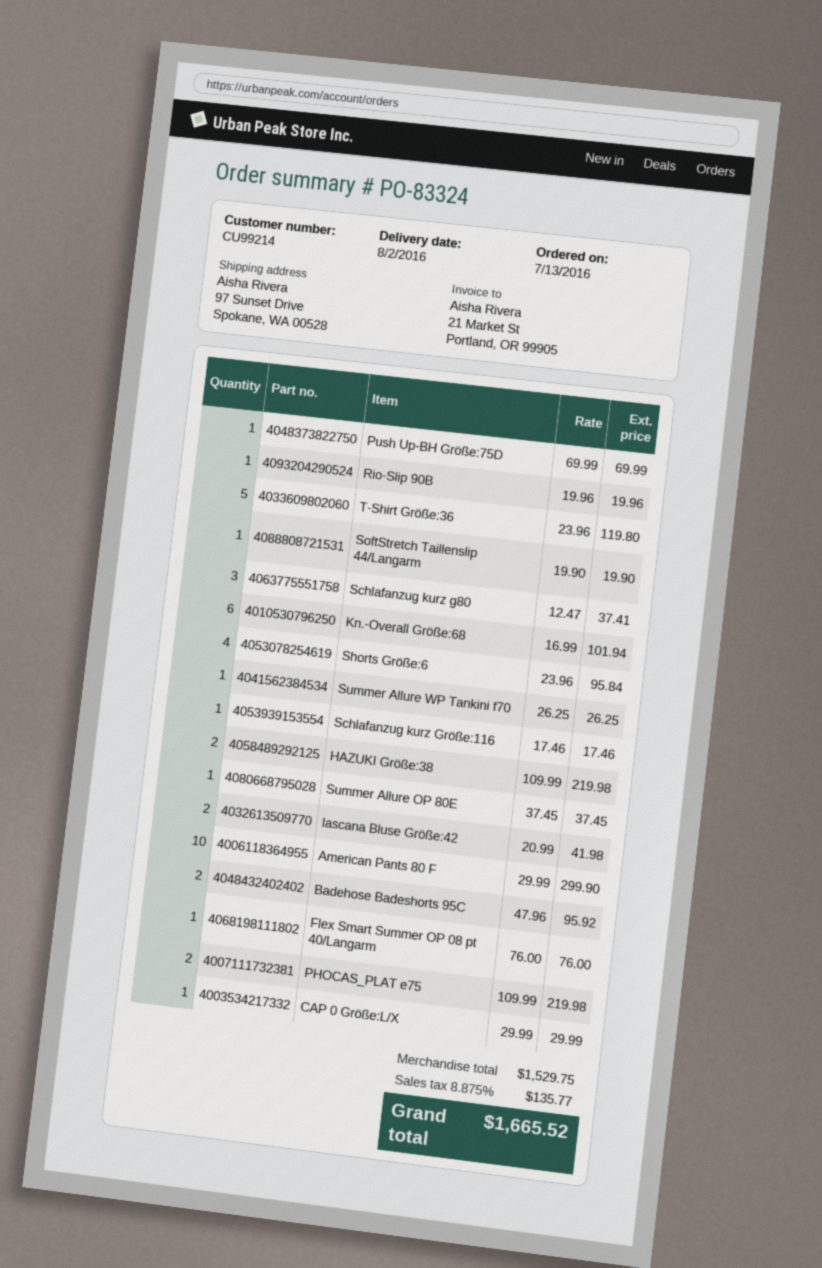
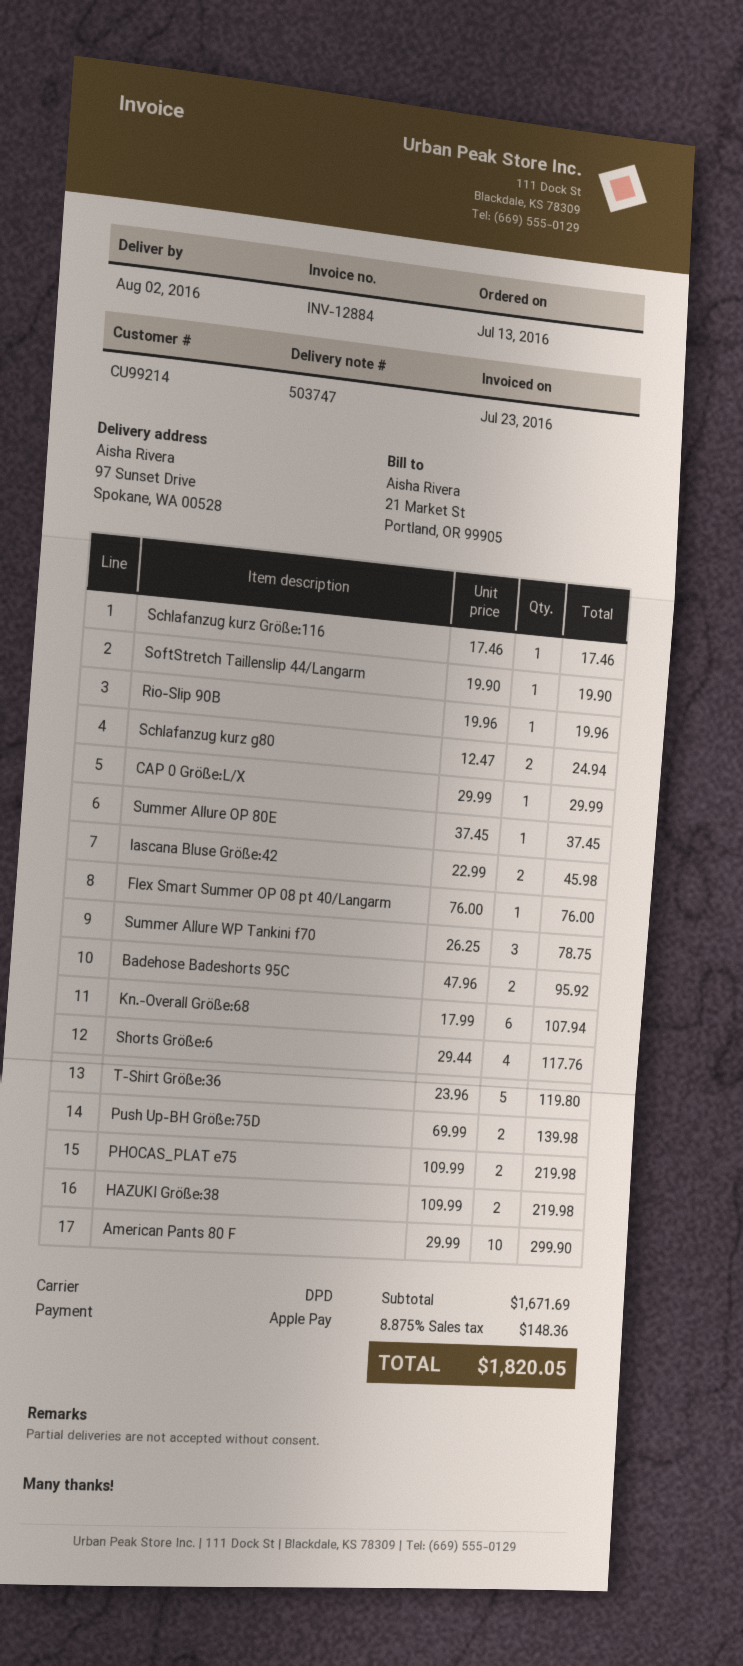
Push Up-BH Größe:75D: 1 x 69.99 = 69.99 -> 2 x 69.99 = 139.98
Schlafanzug kurz g80: 3 x 12.47 = 37.41 -> 2 x 12.47 = 24.94
Kn.-Overall Größe:68: 6 x 16.99 = 101.94 -> 6 x 17.99 = 107.94
Shorts Größe:6: 4 x 23.96 = 95.84 -> 4 x 29.44 = 117.76
Summer Allure WP Tankini f70: 1 x 26.25 = 26.25 -> 3 x 26.25 = 78.75
lascana Bluse Größe:42: 2 x 20.99 = 41.98 -> 2 x 22.99 = 45.98
subtotal: 1529.75 -> 1671.69
tax: 8.875% = 135.77 -> 8.875% = 148.36
total: 1665.52 -> 1820.05

